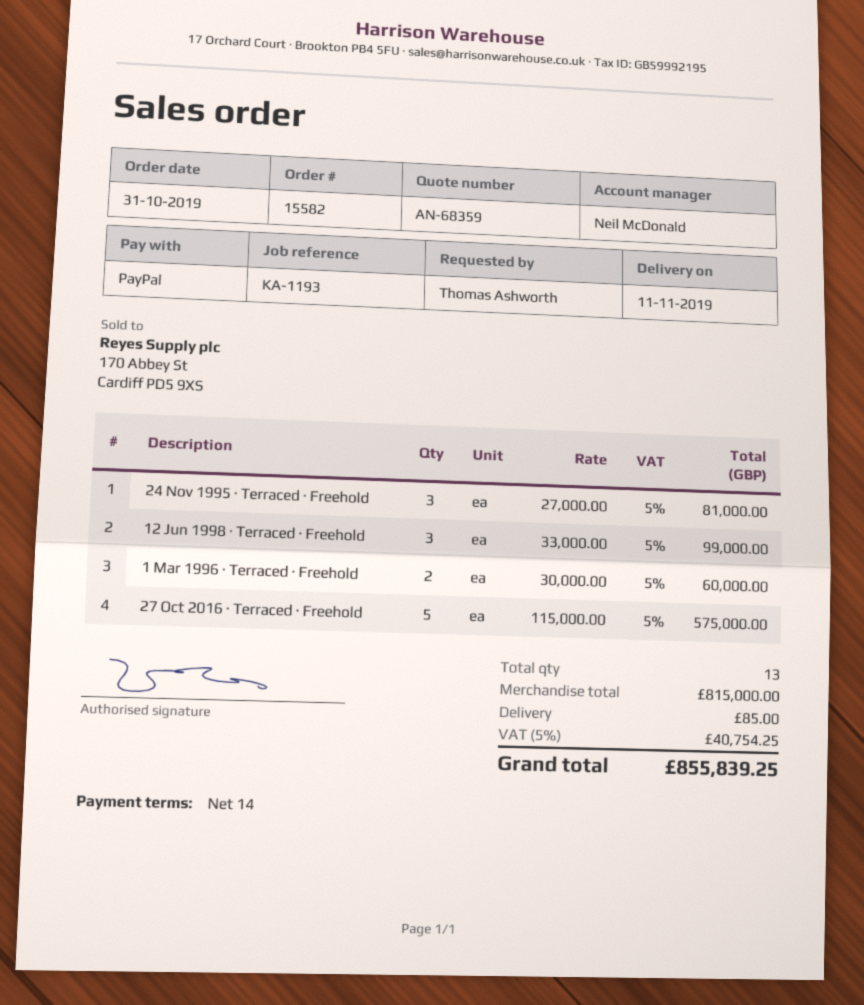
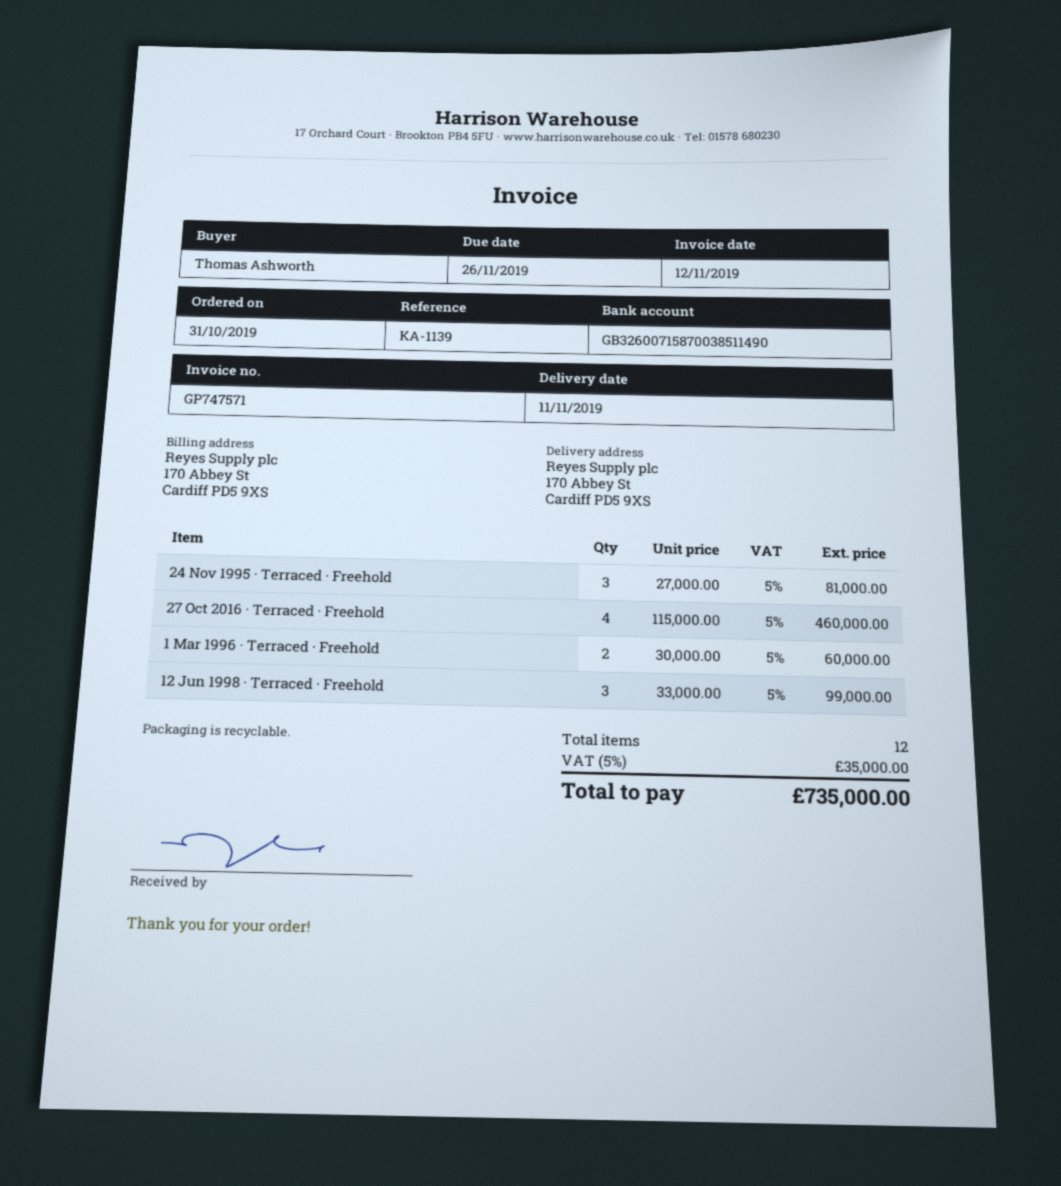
reference: KA-1193 -> KA-1139
27 Oct 2016 · Terraced · Freehold: 5 x 115000.00 = 575000.00 -> 4 x 115000.00 = 460000.00
total quantity: 13 -> 12
shipping: 85.00 -> none
tax: 5% = 40754.25 -> 5% = 35000.00
total: 855839.25 -> 735000.00

